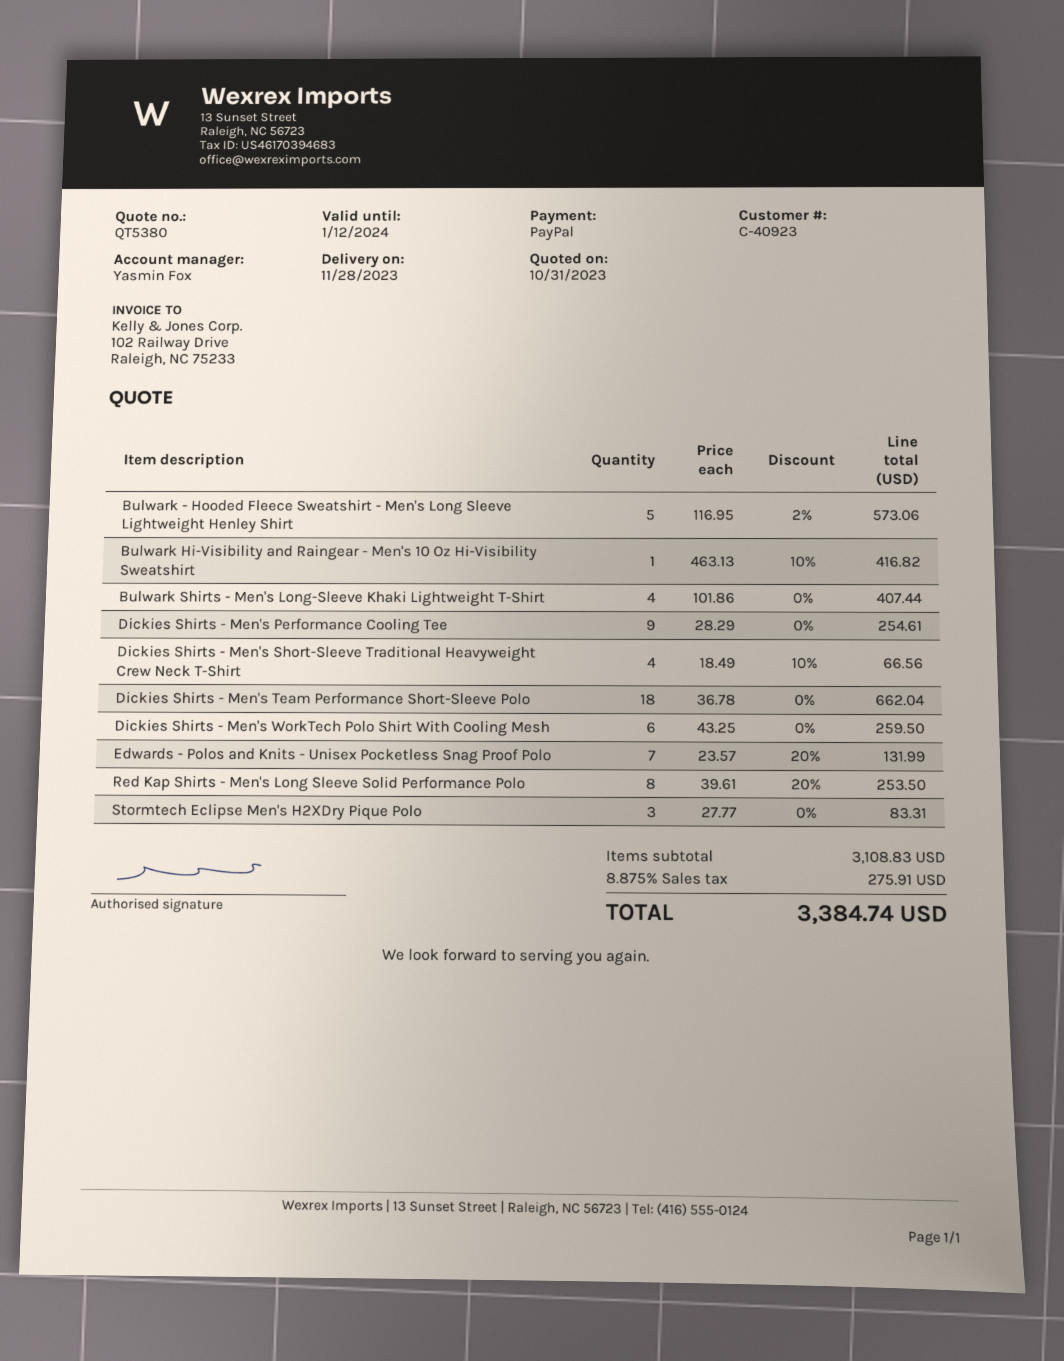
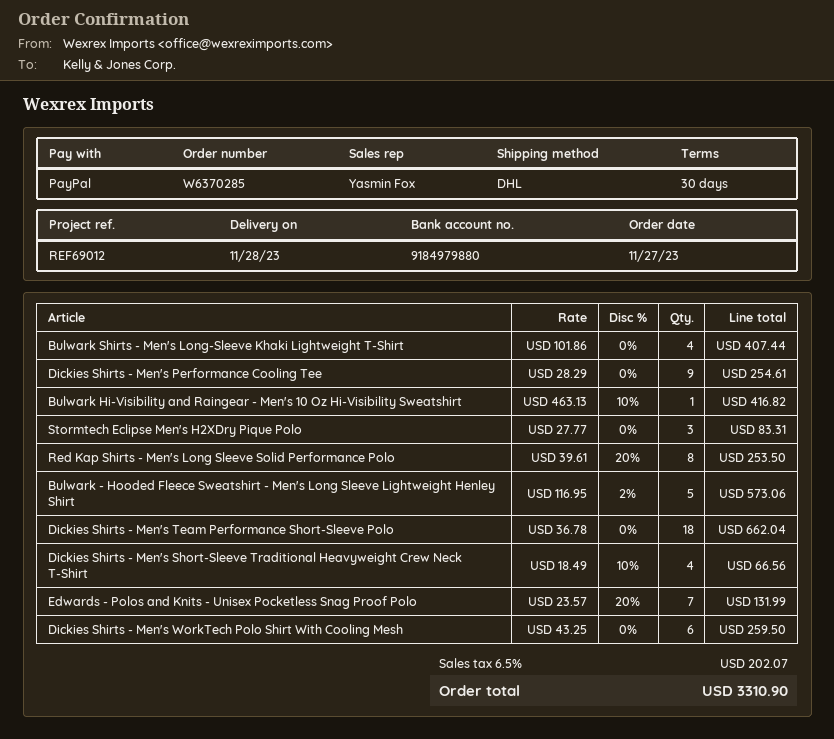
tax: 8.875% = 275.91 -> 6.5% = 202.07
total: 3384.74 -> 3310.90

